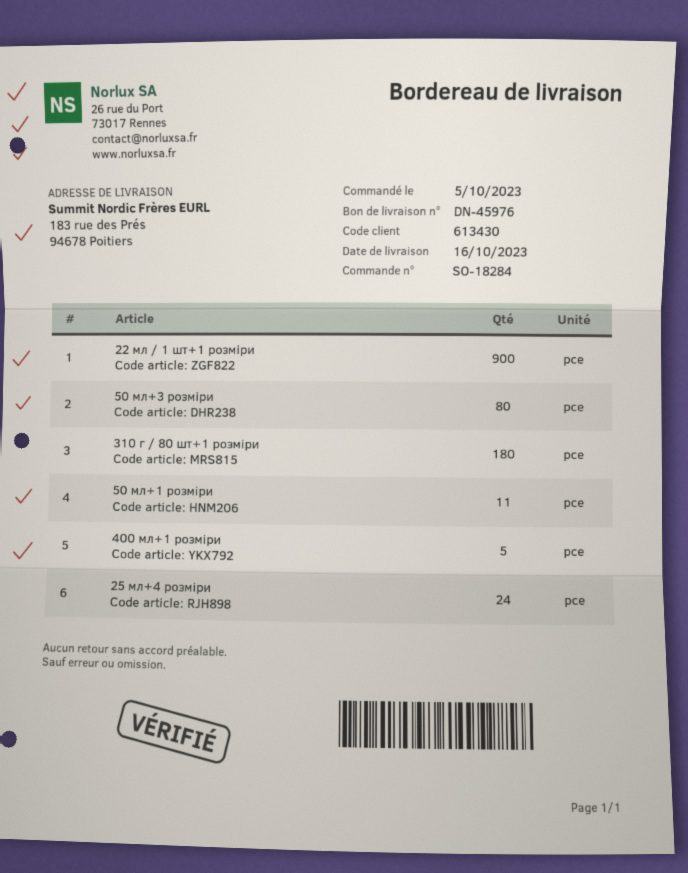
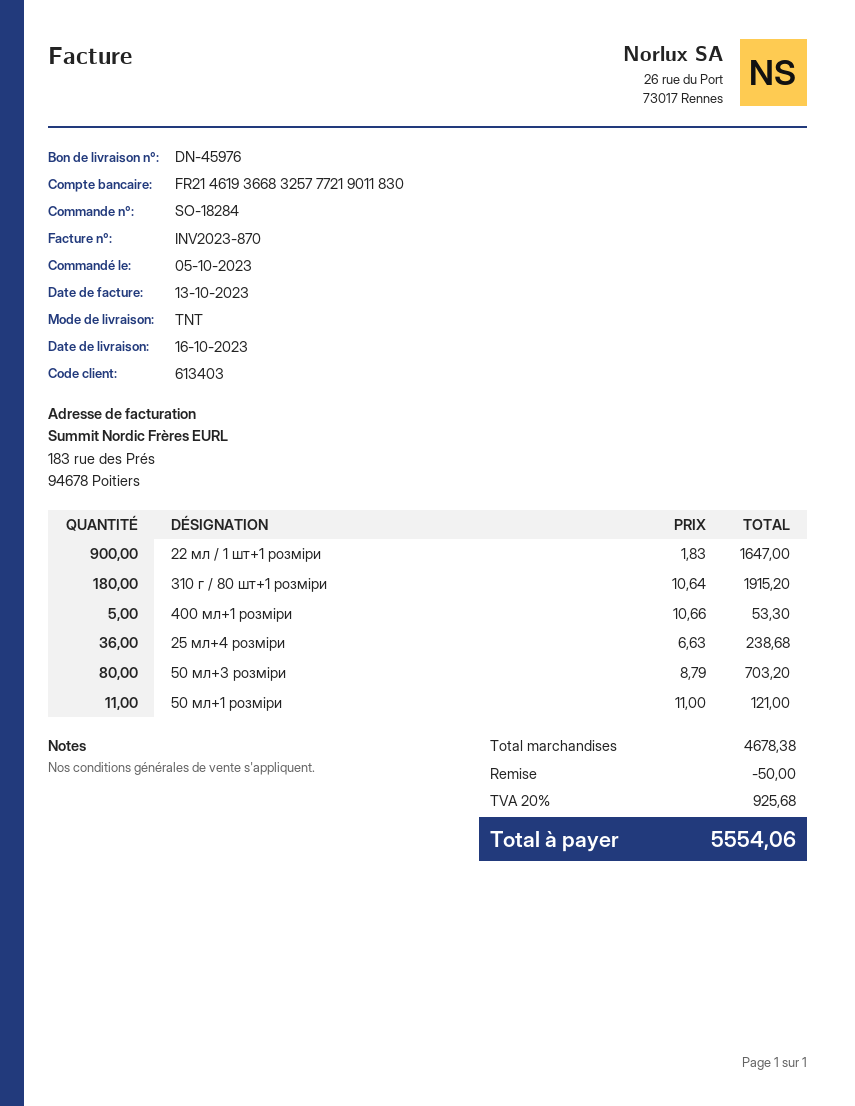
customer number: 613430 -> 613403
25 мл+4 розміри: 24 -> 36

